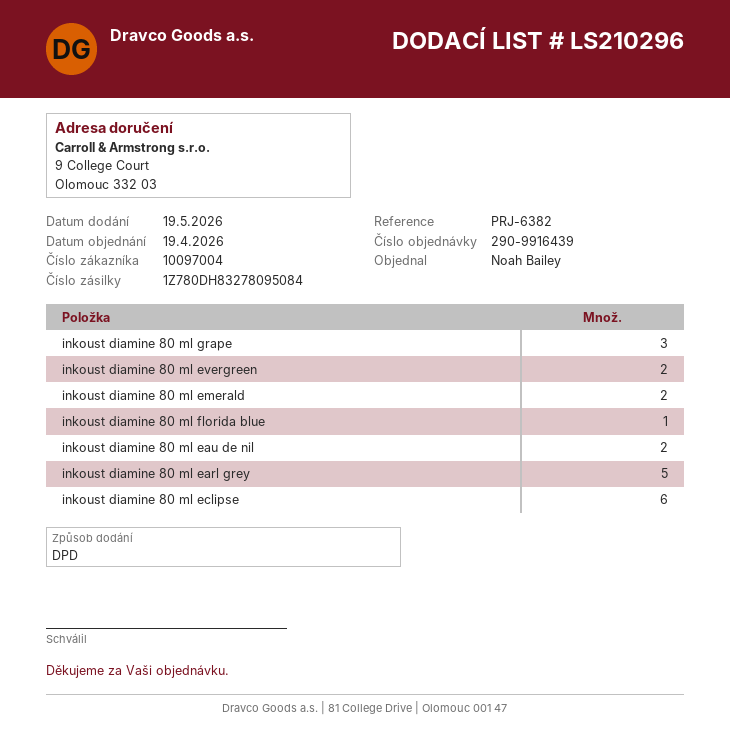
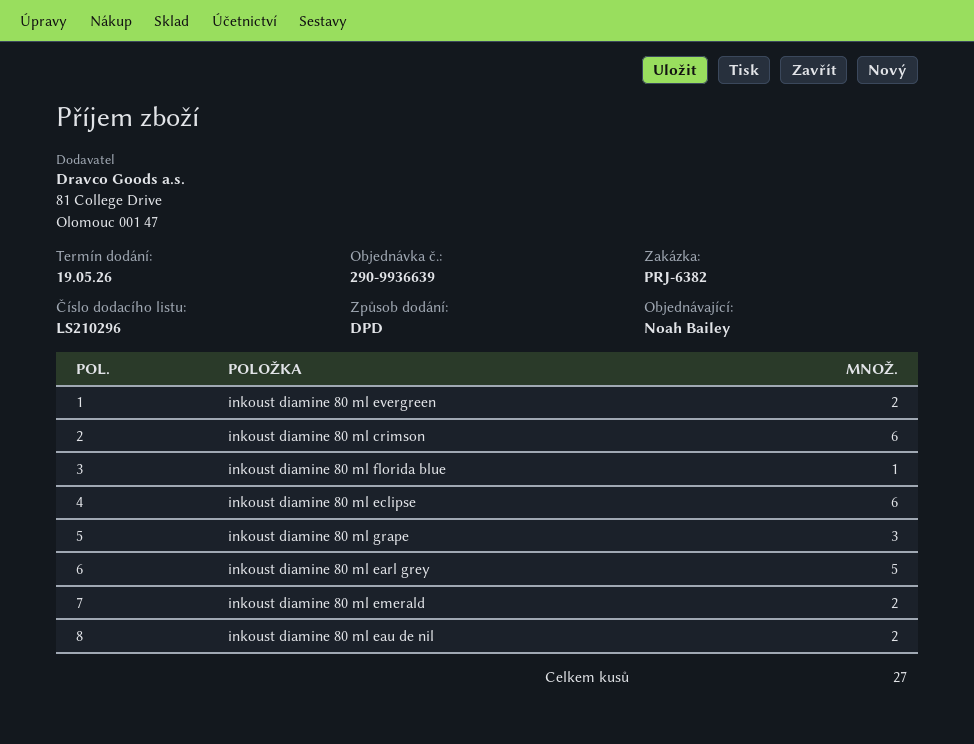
order number: 290-9916439 -> 290-9936639
inkoust diamine 80 ml crimson: none -> 6

